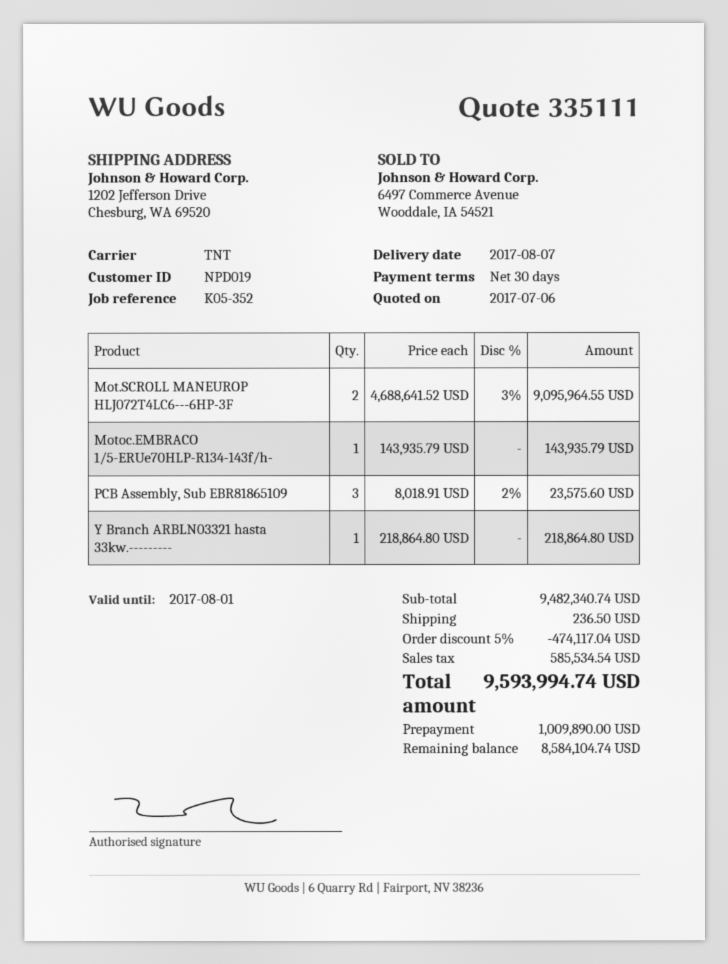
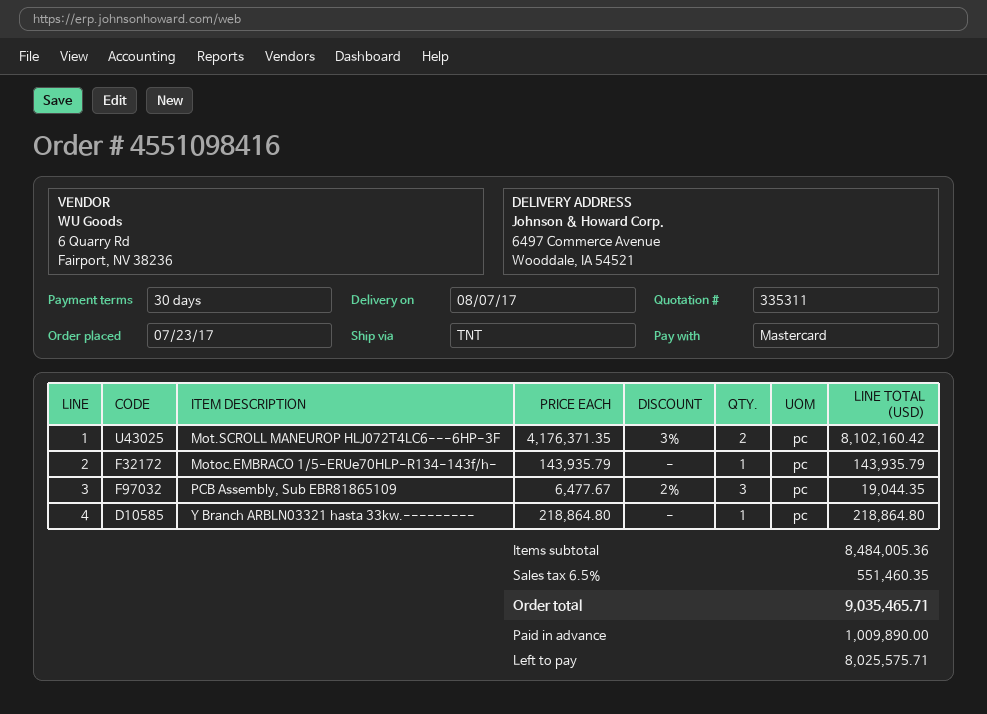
quote number: 335111 -> 335311
ship to: 1202 Jefferson Drive, Chesburg, WA 69520 -> 6497 Commerce Avenue, Wooddale, IA 54521
Mot.SCROLL MANEUROP HLJ072T4LC6---6HP-3F: 2 x 4688641.52 - 3% = 9095964.55 -> 2 x 4176371.35 - 3% = 8102160.42
PCB Assembly, Sub EBR81865109: 3 x 8018.91 - 2% = 23575.60 -> 3 x 6477.67 - 2% = 19044.35
subtotal: 9482340.74 -> 8484005.36
discount: 5% = 474117.04 -> none
shipping: 236.50 -> none
tax: 585534.54 -> 551460.35
total: 9593994.74 -> 9035465.71
balance: 8584104.74 -> 8025575.71

